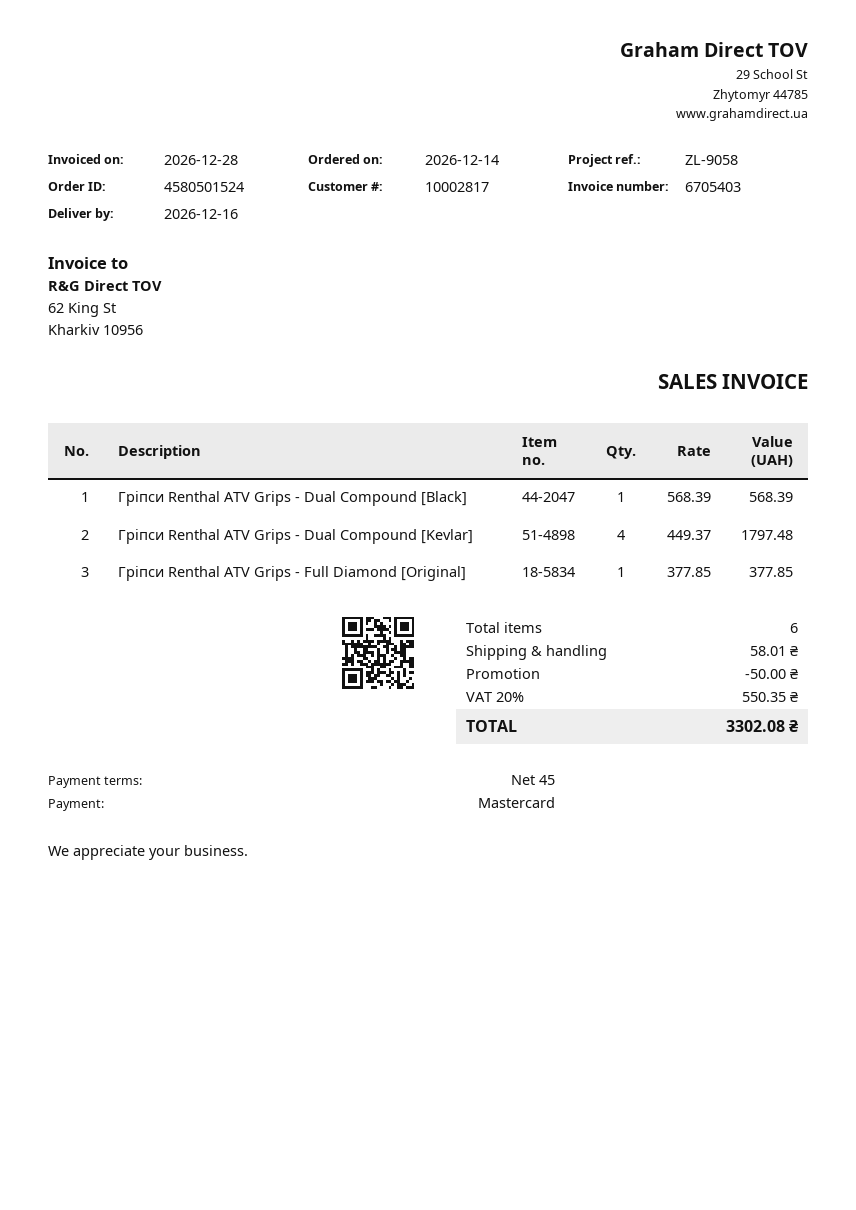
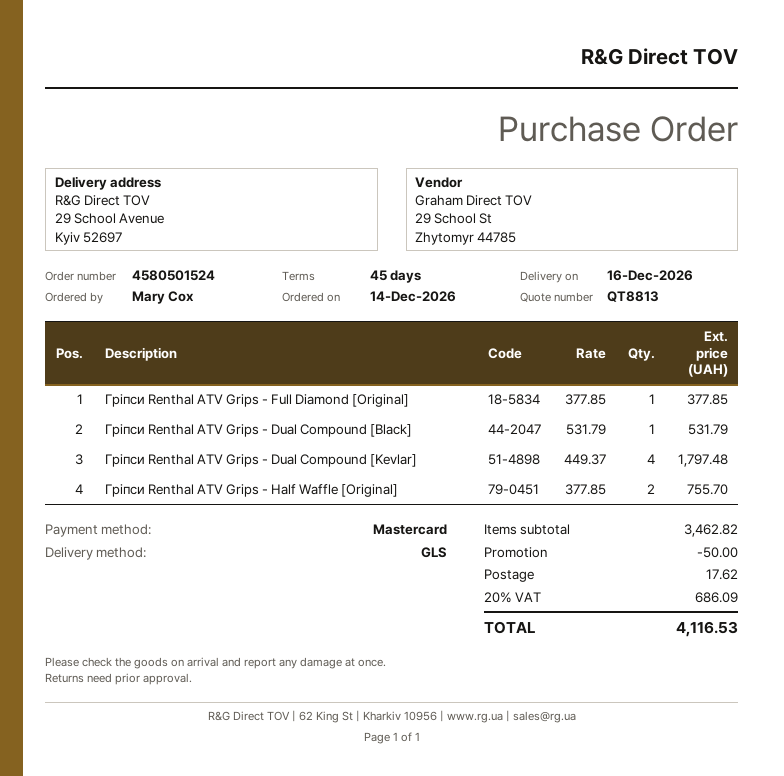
Гріпси Renthal ATV Grips - Dual Compound [Black]: 1 x 568.39 = 568.39 -> 1 x 531.79 = 531.79
Гріпси Renthal ATV Grips - Half Waffle [Original]: none -> 2 x 377.85 = 755.70
shipping: 58.01 -> 17.62
tax: 20% = 550.35 -> 20% = 686.09
total: 3302.08 -> 4116.53

